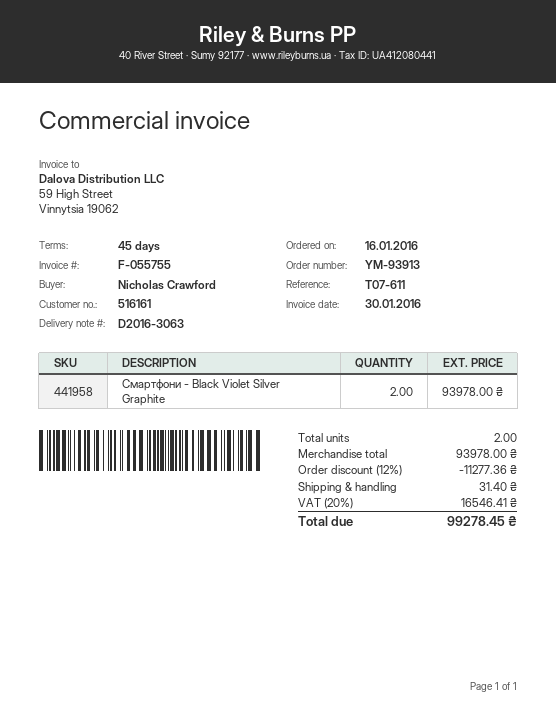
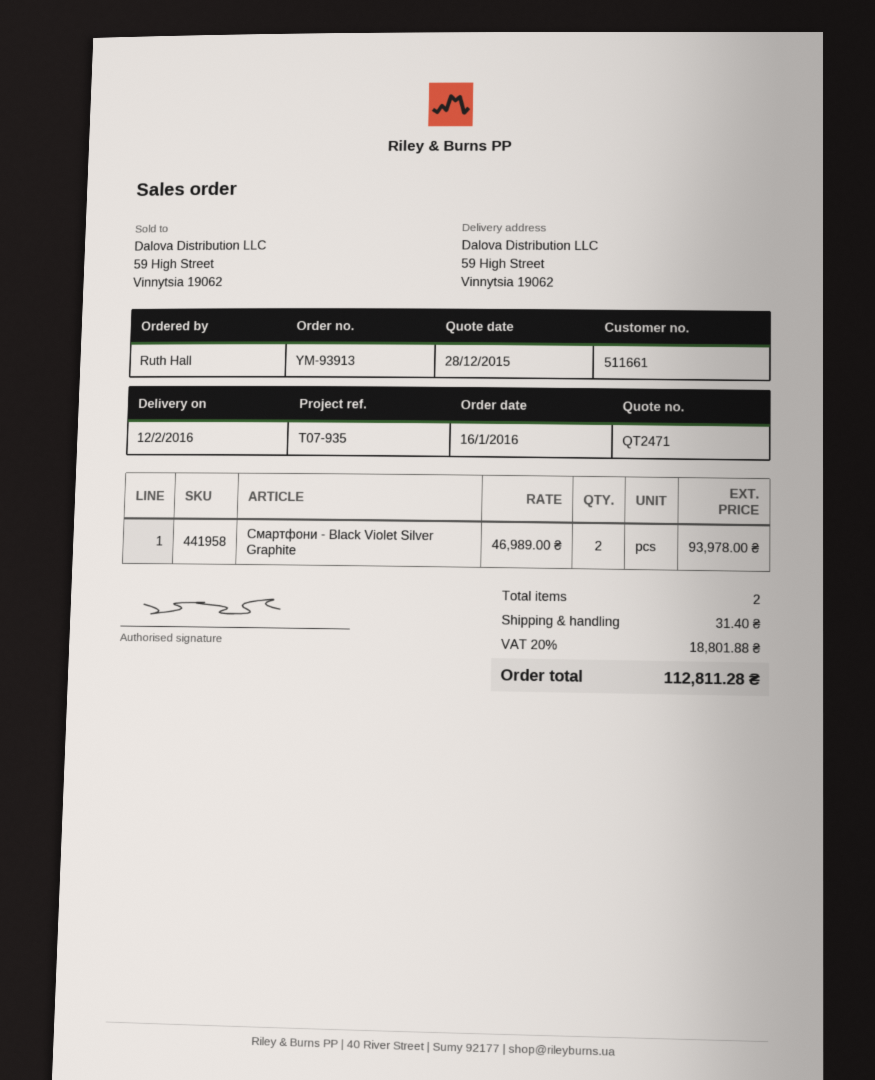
customer number: 516161 -> 511661
reference: T07-611 -> T07-935
ordered by: Nicholas Crawford -> Ruth Hall
discount: 12% = 11277.36 -> none
tax: 20% = 16546.41 -> 20% = 18801.88
total: 99278.45 -> 112811.28

